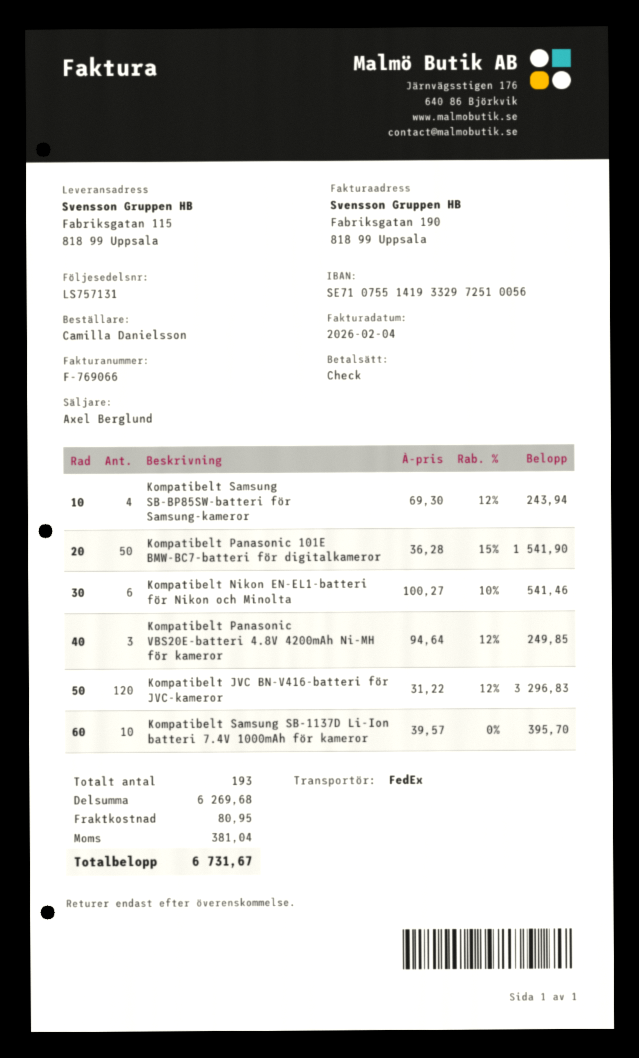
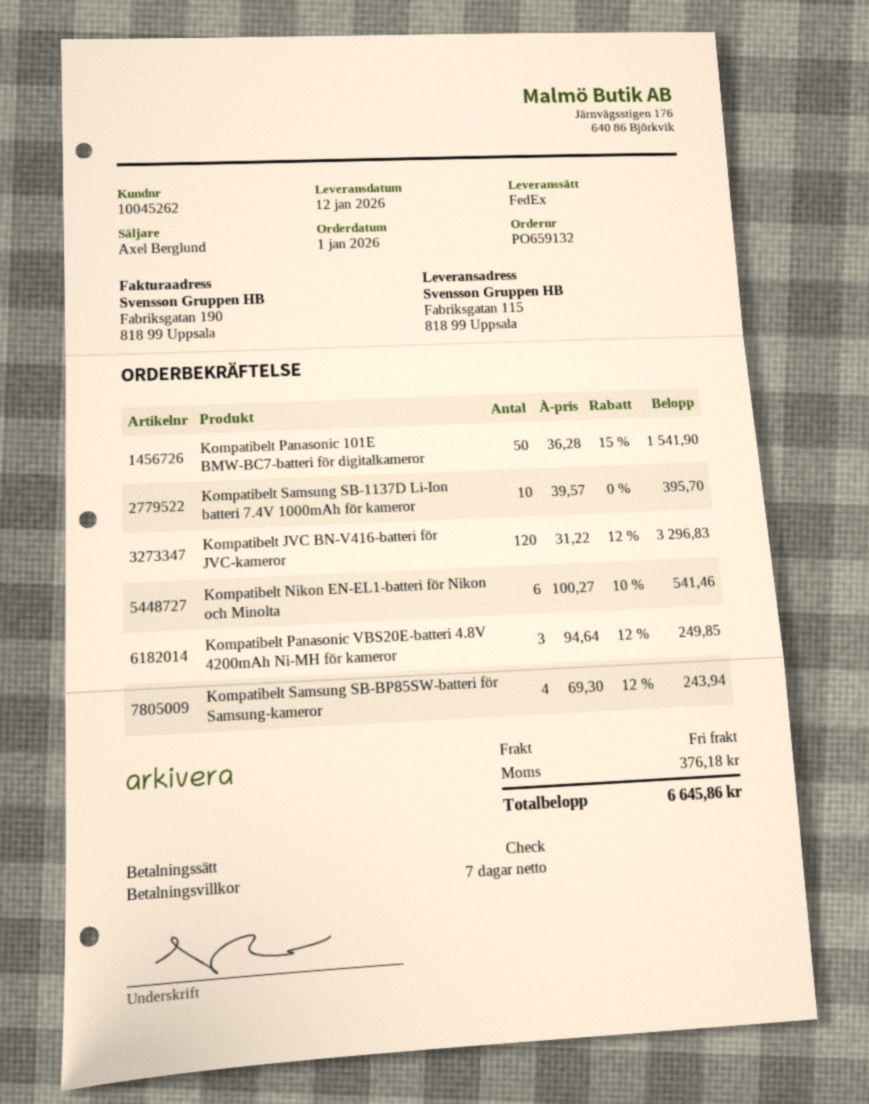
shipping: 80.95 -> 0.00
tax: 381.04 -> 376.18
total: 6731.67 -> 6645.86

